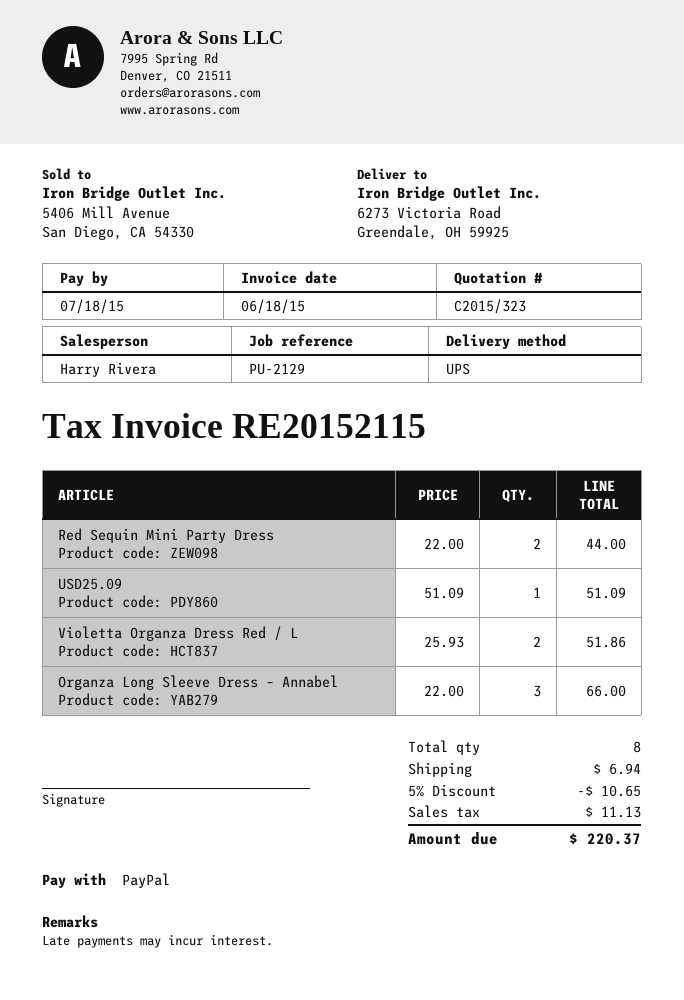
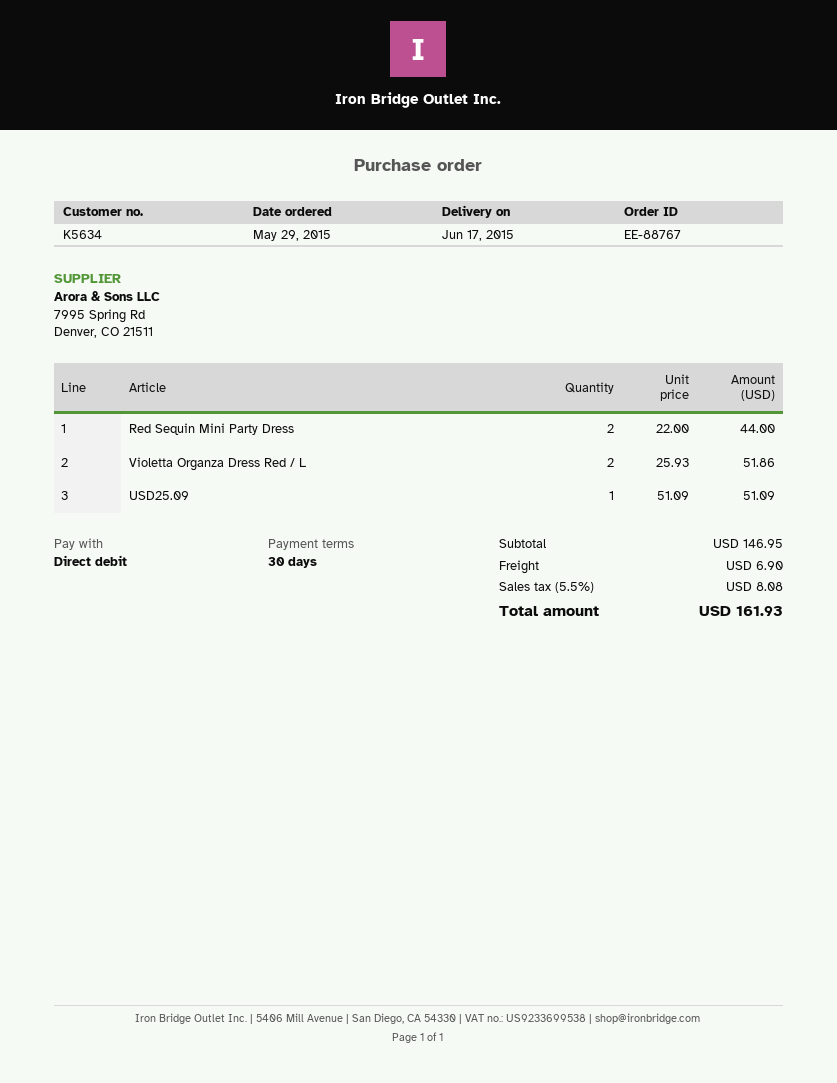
payment method: PayPal -> direct debit
Organza Long Sleeve Dress – Annabel: 3 x 22.00 = 66.00 -> none
discount: 5% = 10.65 -> none
shipping: 6.94 -> 6.90
tax: 11.13 -> 8.08
total: 220.37 -> 161.93

